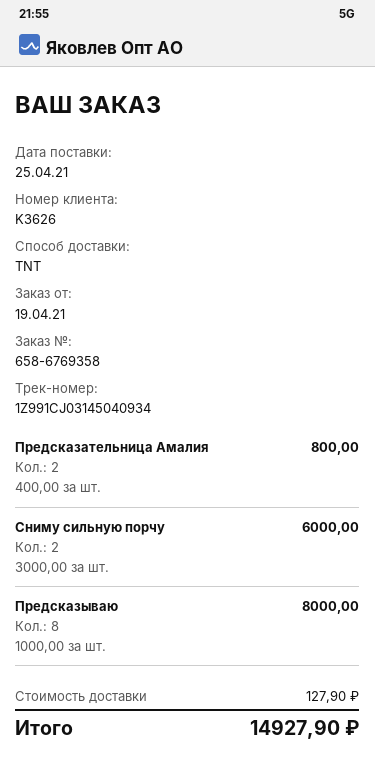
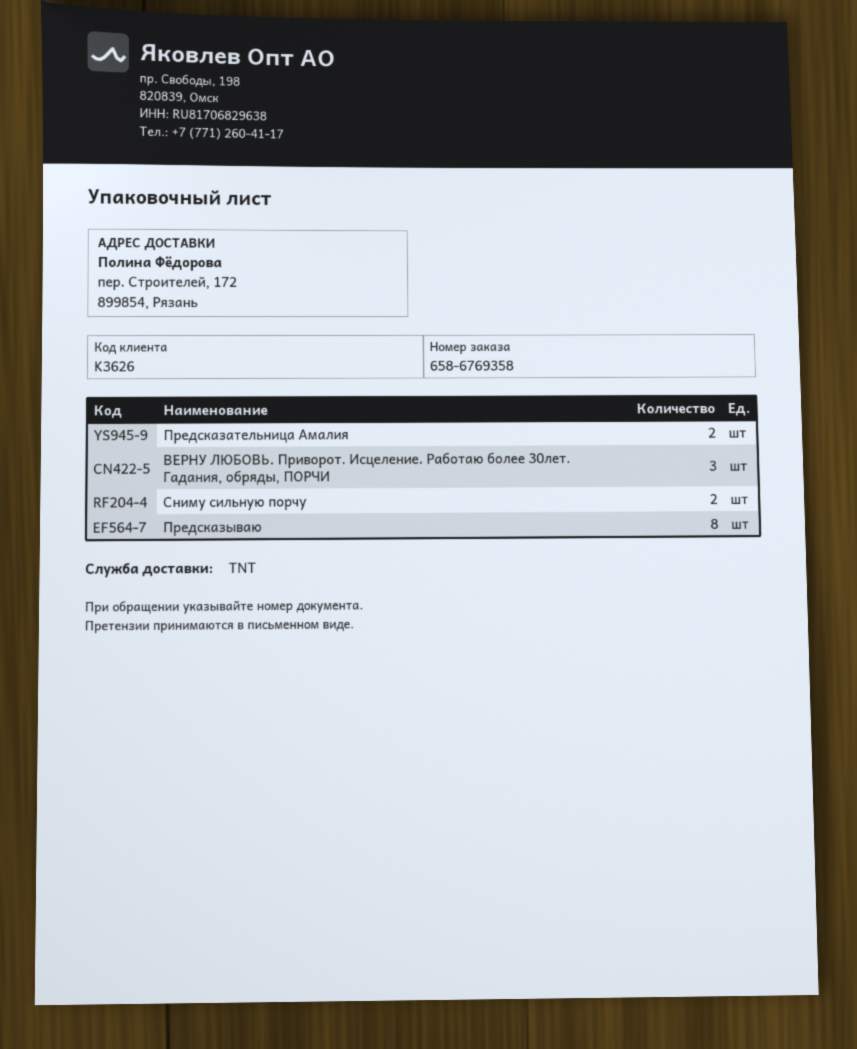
ВЕРНУ ЛЮБОВЬ. Приворот. Исцеление. Работаю более 30лет. Гадания, обряды, ПОРЧИ: none -> 3

